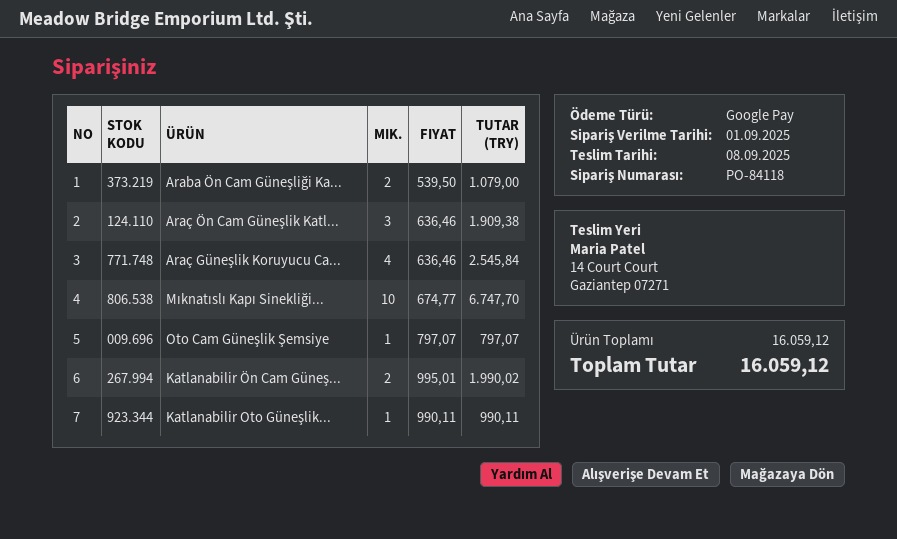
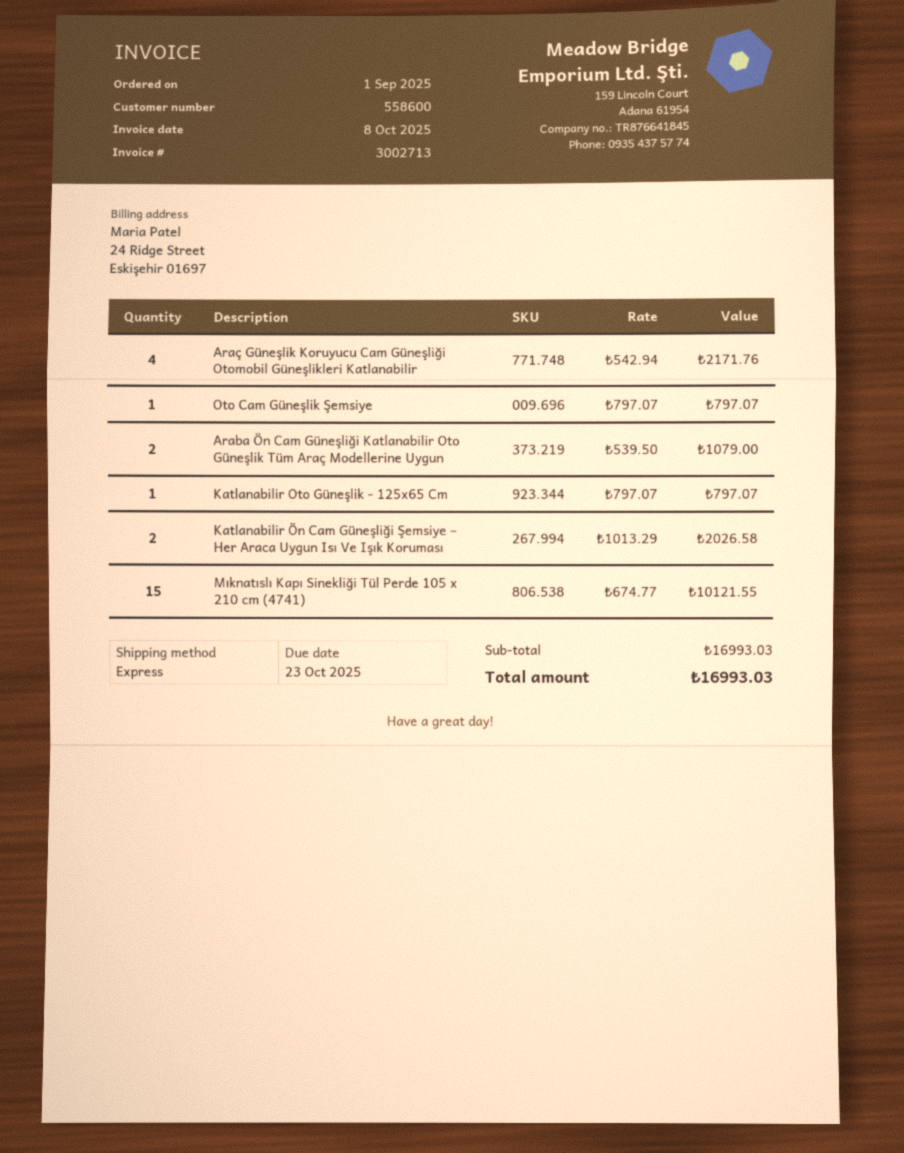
Araç Ön Cam Güneşlik Katl...: 3 x 636.46 = 1909.38 -> none
Araç Güneşlik Koruyucu Ca...: 4 x 636.46 = 2545.84 -> 4 x 542.94 = 2171.76
Mıknatıslı Kapı Sinekliği...: 10 x 674.77 = 6747.70 -> 15 x 674.77 = 10121.55
Katlanabilir Ön Cam Güneş...: 2 x 995.01 = 1990.02 -> 2 x 1013.29 = 2026.58
Katlanabilir Oto Güneşlik...: 1 x 990.11 = 990.11 -> 1 x 797.07 = 797.07
subtotal: 16059.12 -> 16993.03
total: 16059.12 -> 16993.03

